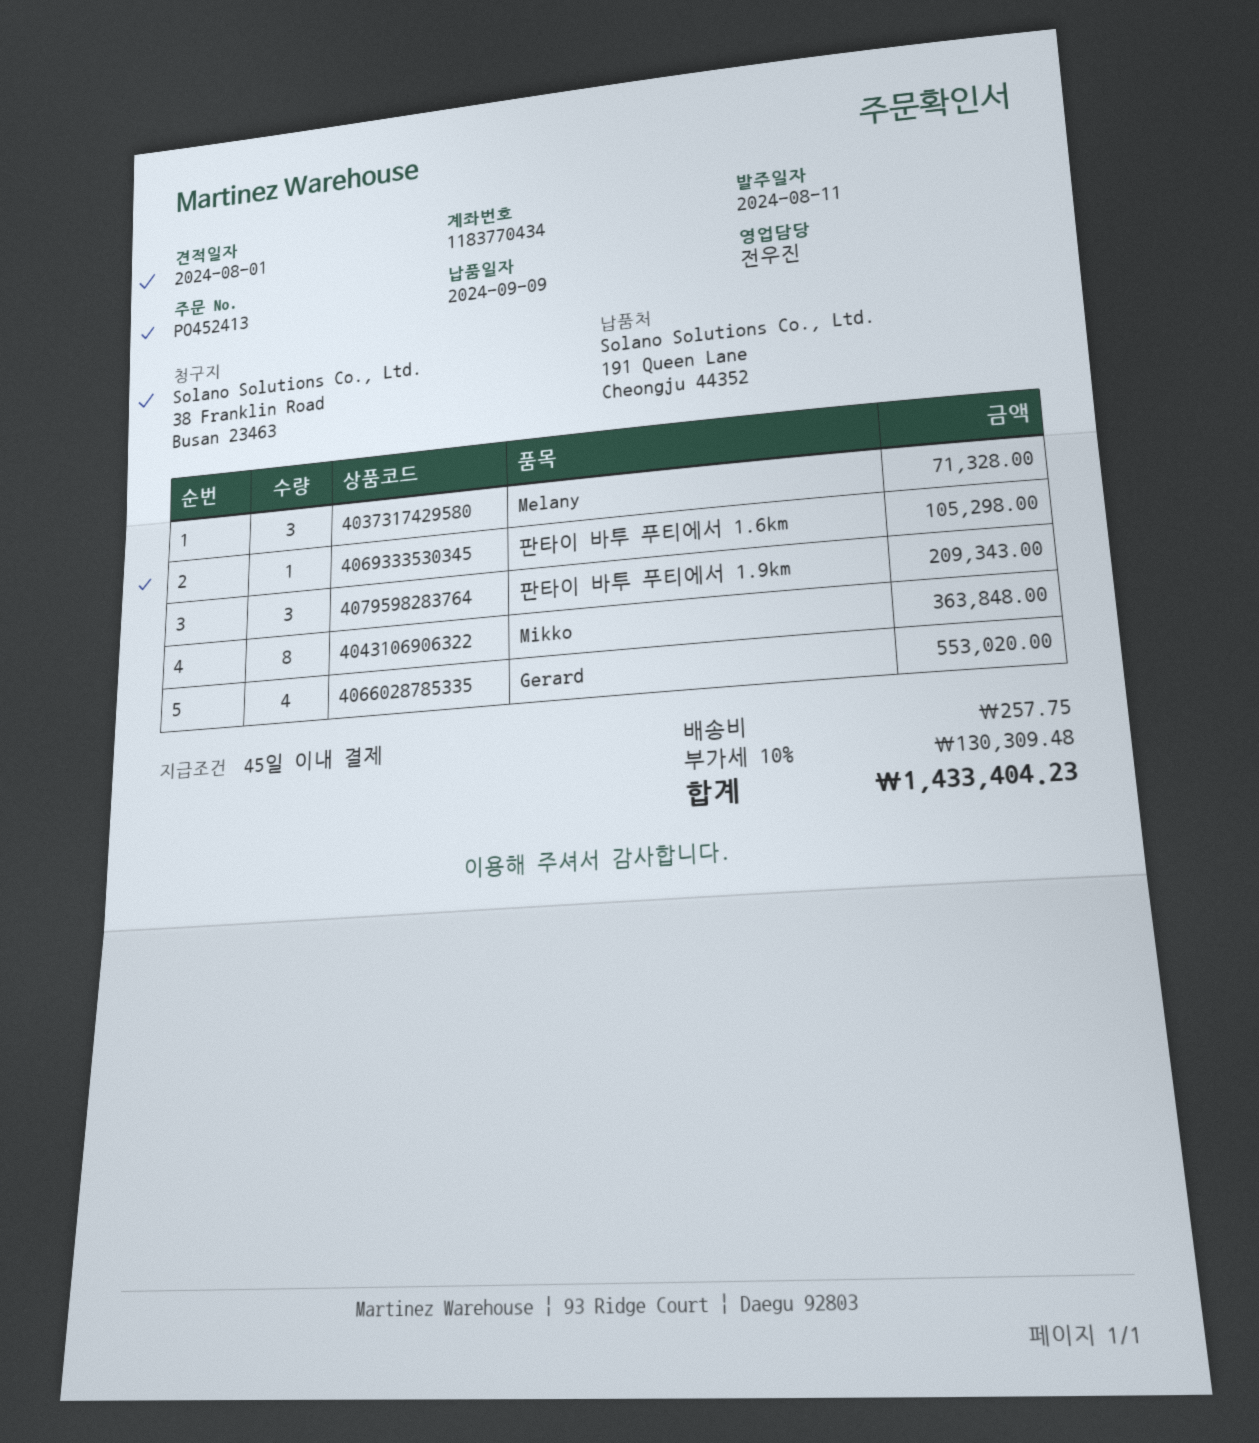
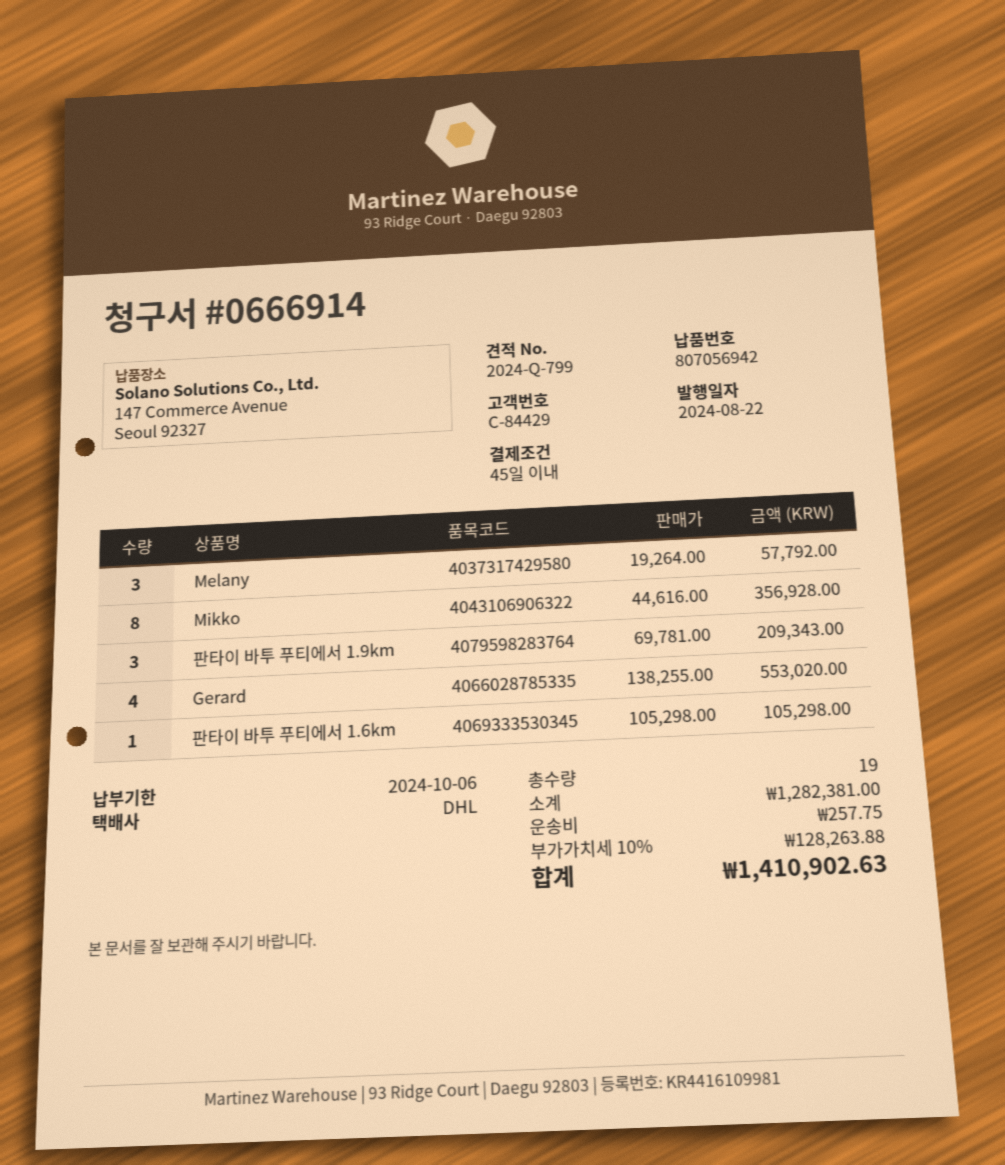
ship to: 191 Queen Lane, Cheongju 44352 -> 147 Commerce Avenue, Seoul 92327
Melany: 3 for 71328.00 -> 3 for 57792.00
Mikko: 8 for 363848.00 -> 8 for 356928.00
tax: 10% = 130309.48 -> 10% = 128263.88
total: 1433404.23 -> 1410902.63

